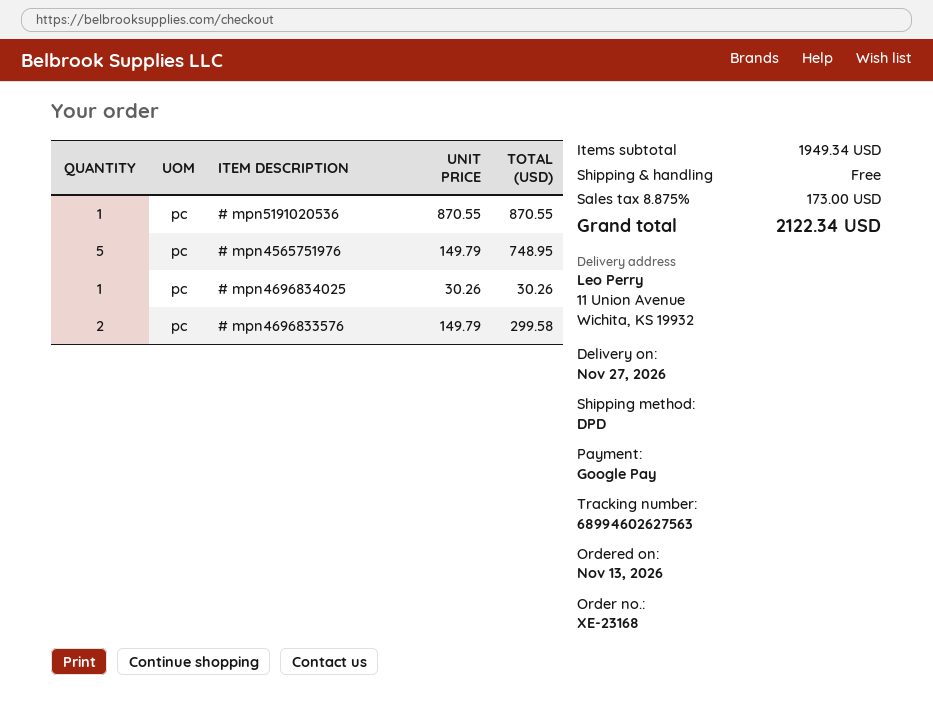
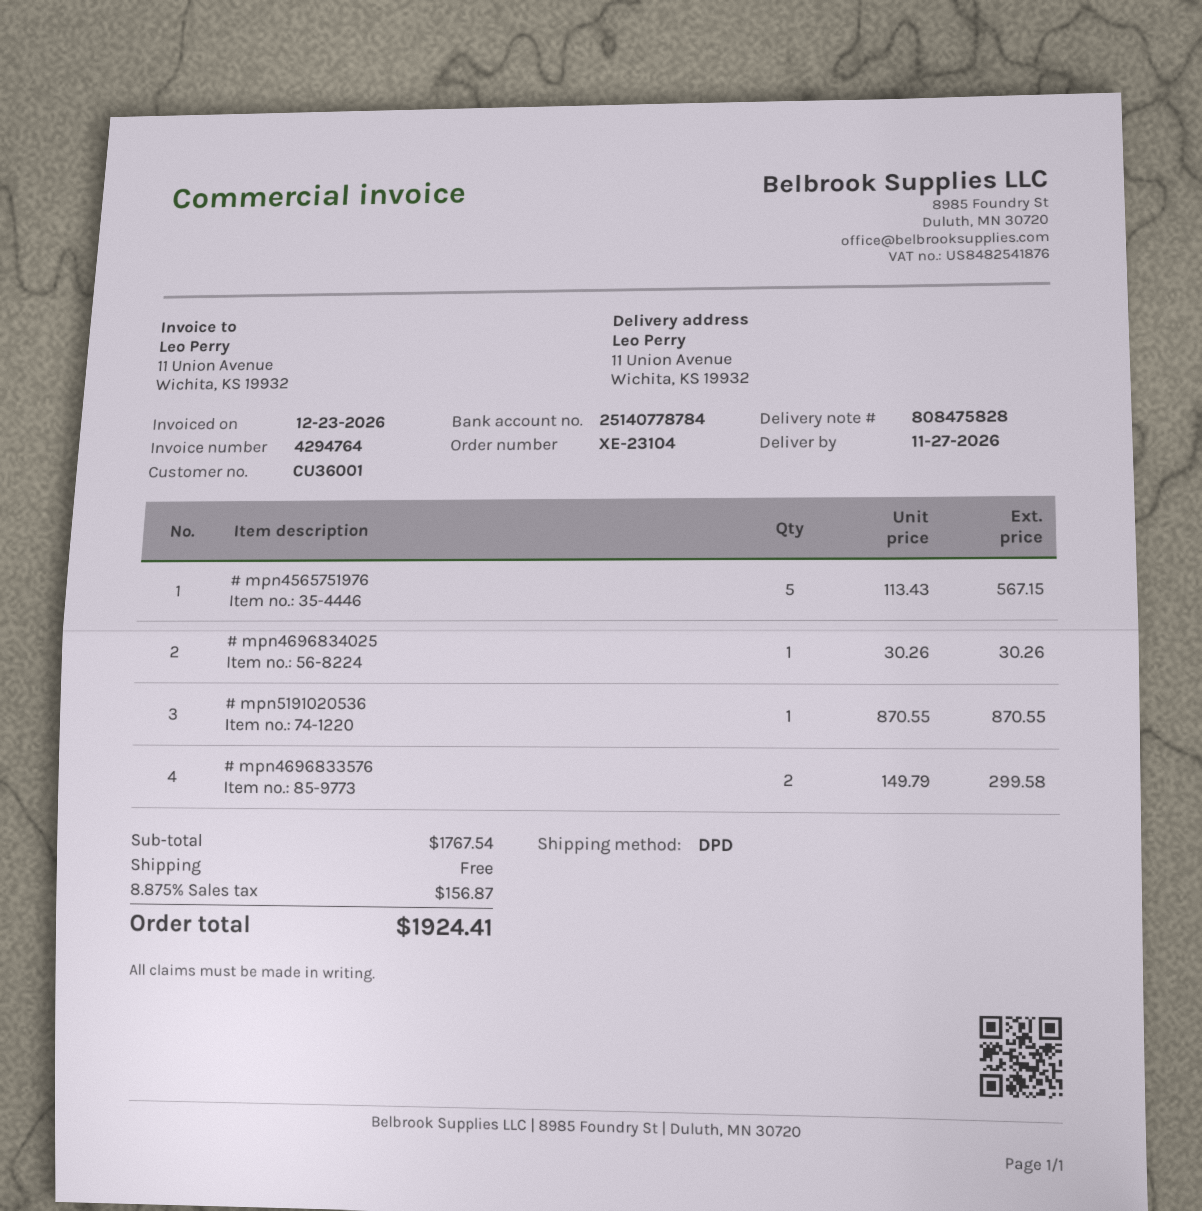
order number: XE-23168 -> XE-23104
# mpn4565751976: 5 x 149.79 = 748.95 -> 5 x 113.43 = 567.15
subtotal: 1949.34 -> 1767.54
tax: 8.875% = 173.00 -> 8.875% = 156.87
total: 2122.34 -> 1924.41

